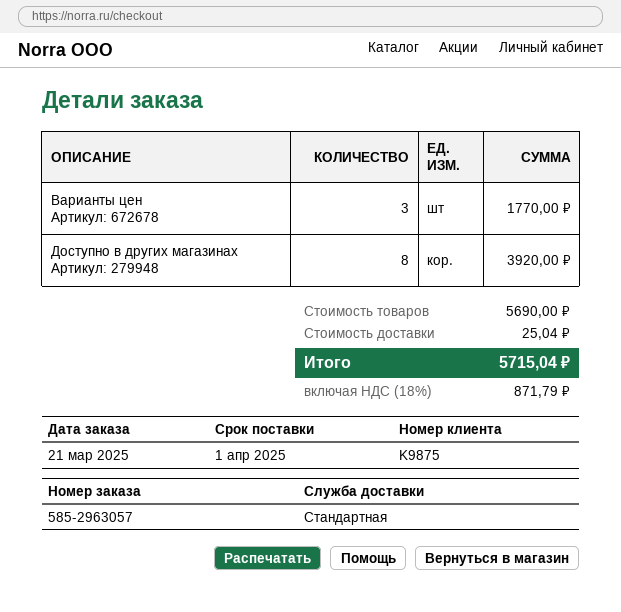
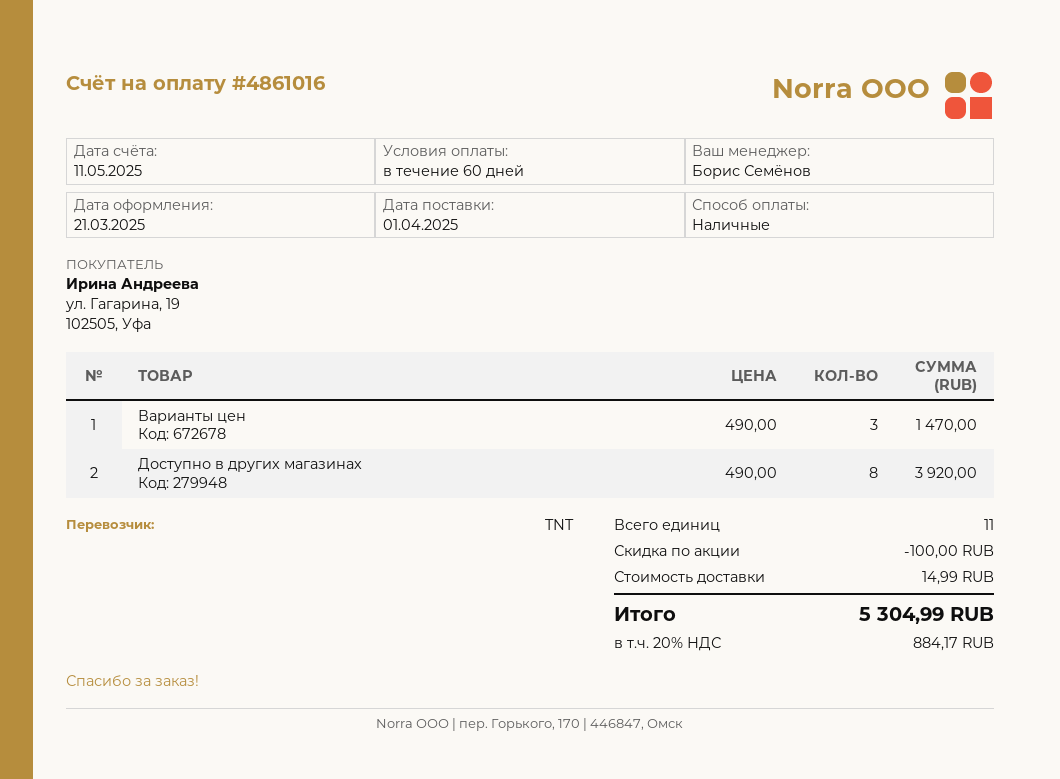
shipping method: standard -> TNT
Варианты цен: 3 for 1770.00 -> 3 for 1470.00
discount: none -> 100.00
shipping: 25.04 -> 14.99
tax: 18% = 871.79 -> 20% = 884.17
total: 5715.04 -> 5304.99

